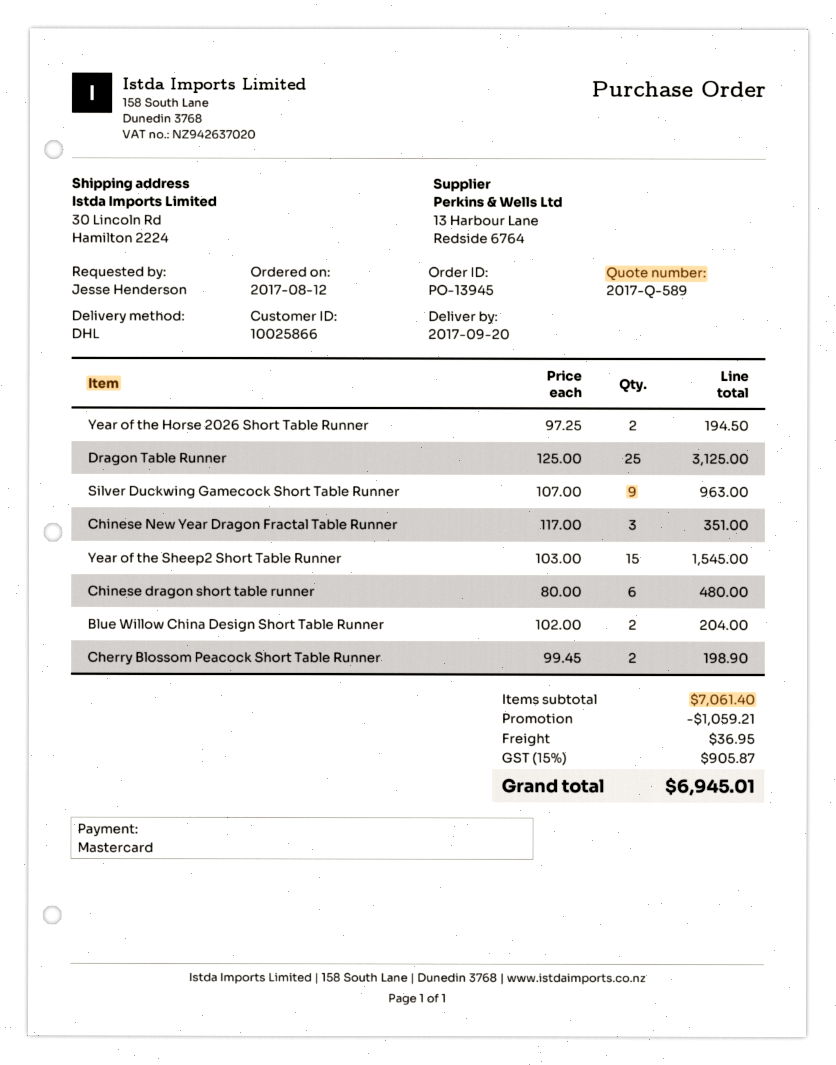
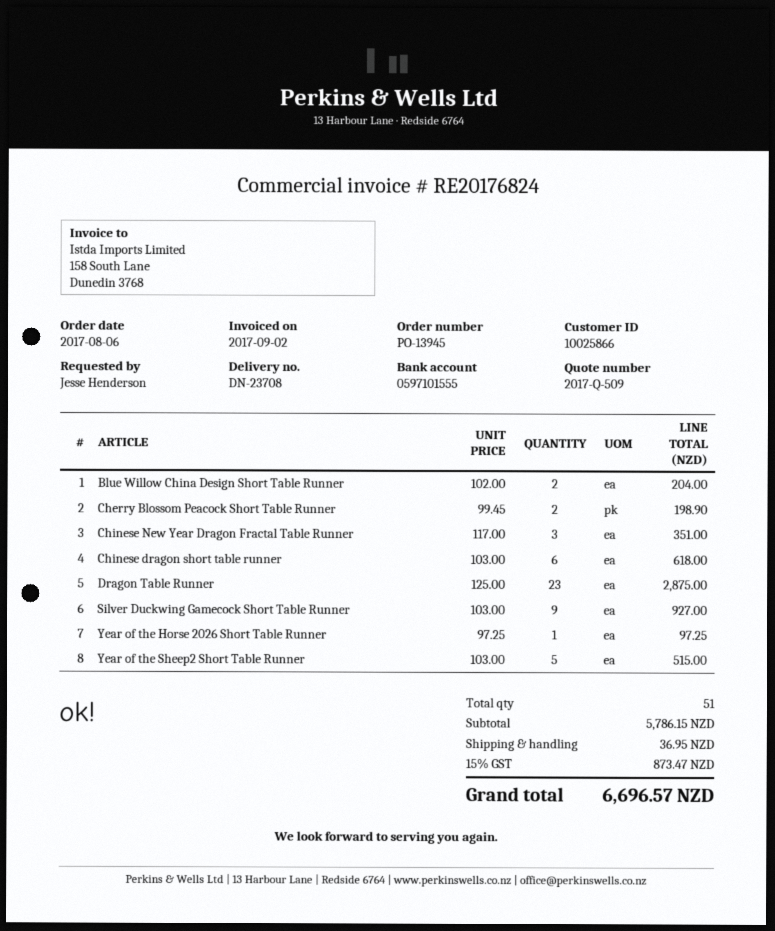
quote number: 2017-Q-589 -> 2017-Q-509
order date: 2017-08-12 -> 2017-08-06
Year of the Horse 2026 Short Table Runner: 2 x 97.25 = 194.50 -> 1 x 97.25 = 97.25
Dragon Table Runner: 25 x 125.00 = 3125.00 -> 23 x 125.00 = 2875.00
Silver Duckwing Gamecock Short Table Runner: 9 x 107.00 = 963.00 -> 9 x 103.00 = 927.00
Year of the Sheep2 Short Table Runner: 15 x 103.00 = 1545.00 -> 5 x 103.00 = 515.00
Chinese dragon short table runner: 6 x 80.00 = 480.00 -> 6 x 103.00 = 618.00
subtotal: 7061.40 -> 5786.15
discount: 1059.21 -> none
tax: 15% = 905.87 -> 15% = 873.47
total: 6945.01 -> 6696.57

